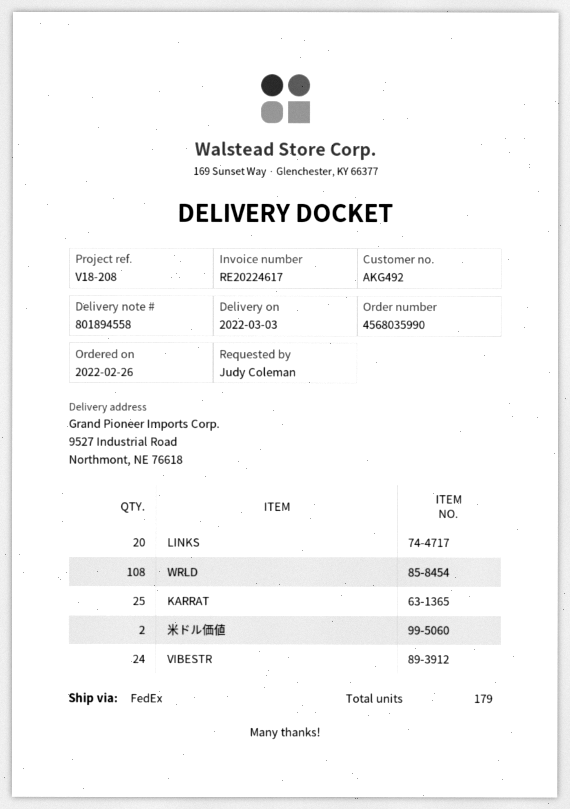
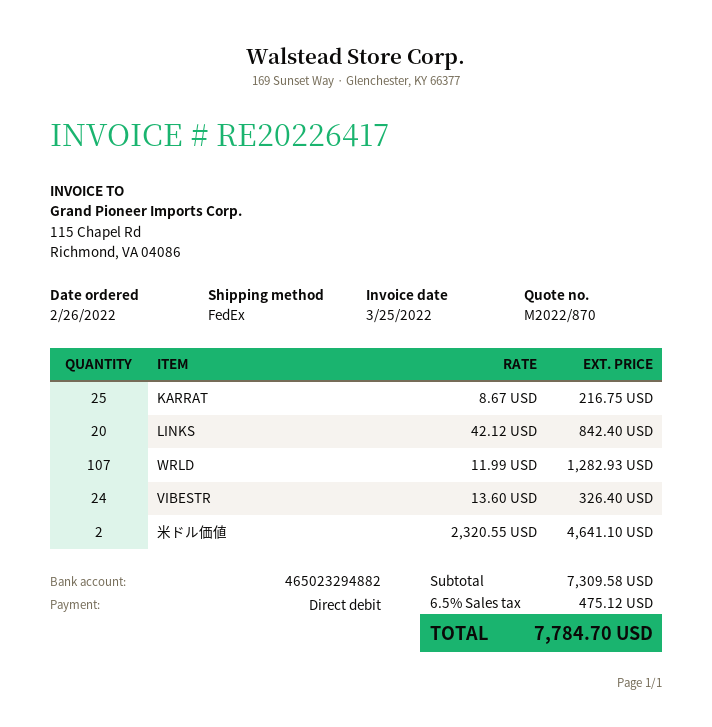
invoice number: RE20224617 -> RE20226417
WRLD: 108 -> 107

